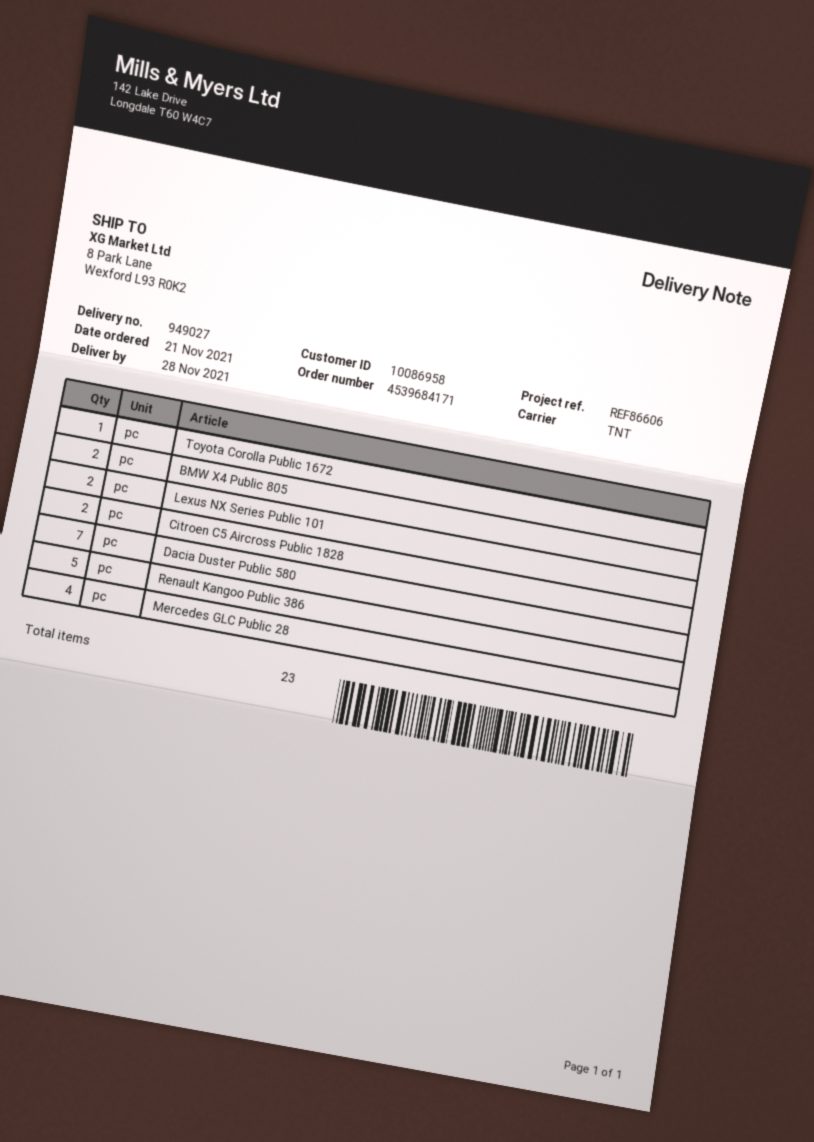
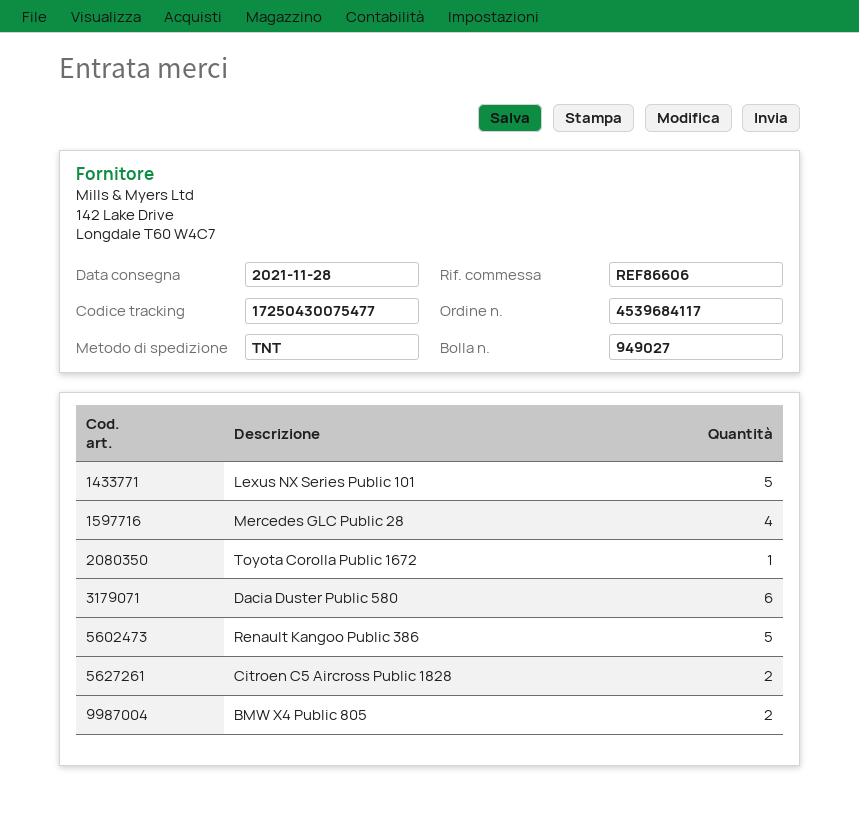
order number: 4539684171 -> 4539684117
Lexus NX Series Public 101: 2 -> 5
Dacia Duster Public 580: 7 -> 6

